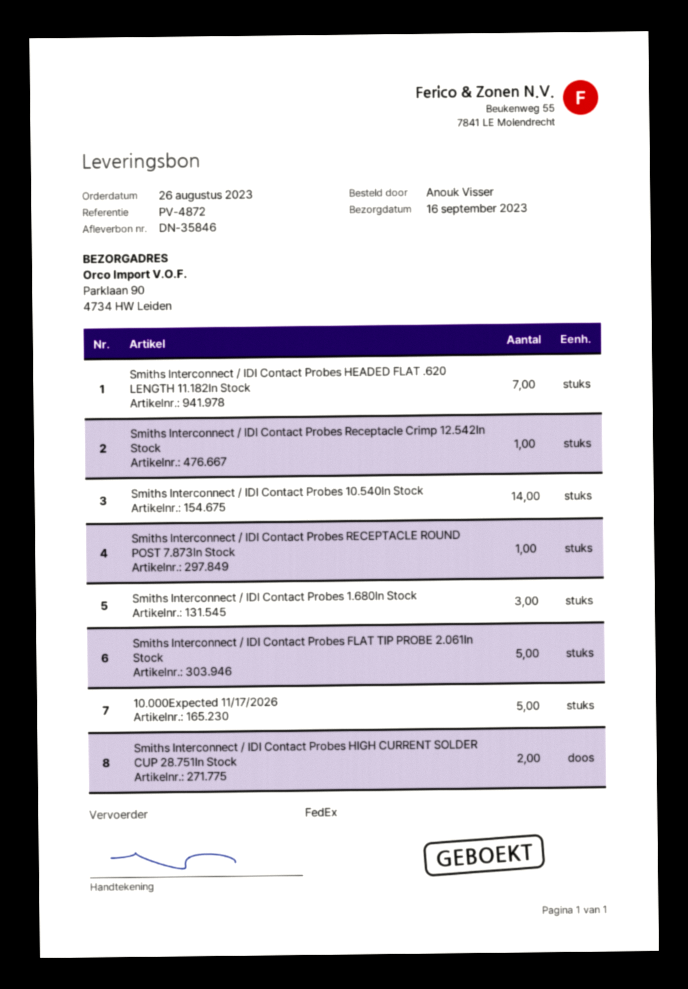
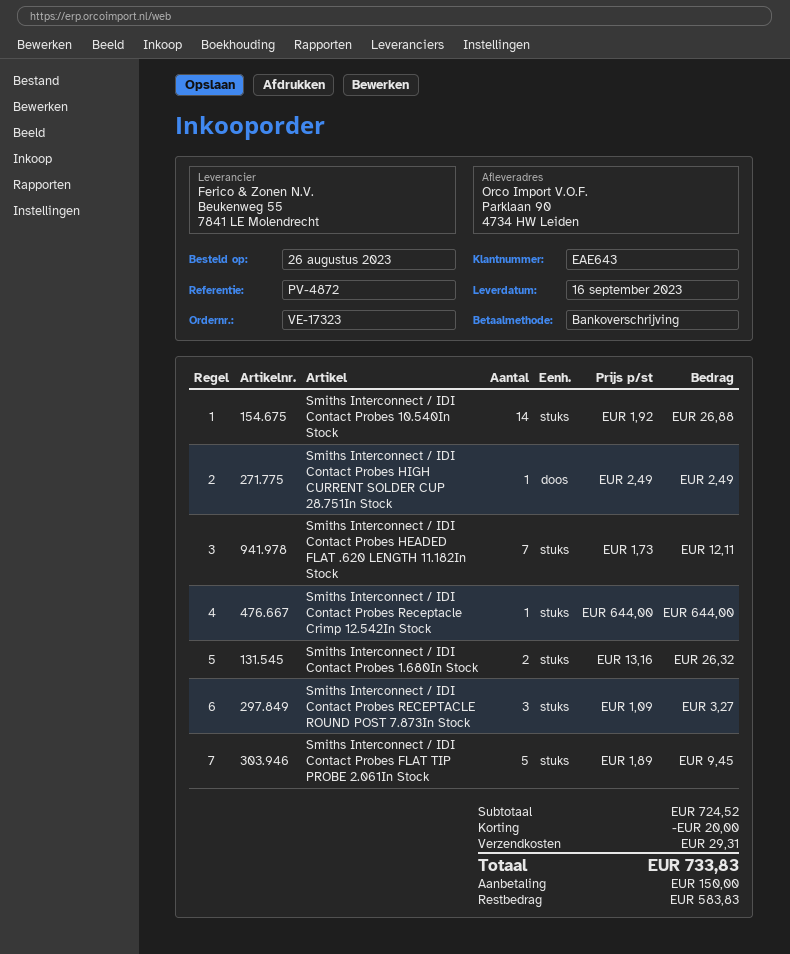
Smiths Interconnect / IDI Contact Probes RECEPTACLE ROUND POST 7.873In Stock: 1 -> 3
Smiths Interconnect / IDI Contact Probes 1.680In Stock: 3 -> 2
10.000Expected 11/17/2026: 5 -> none
Smiths Interconnect / IDI Contact Probes HIGH CURRENT SOLDER CUP 28.751In Stock: 2 -> 1

